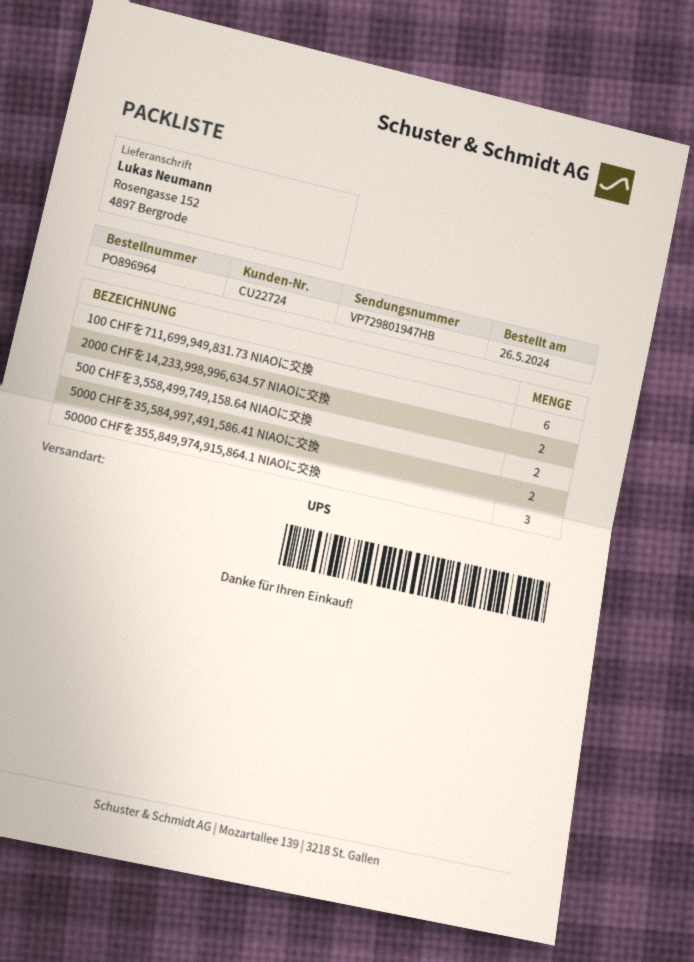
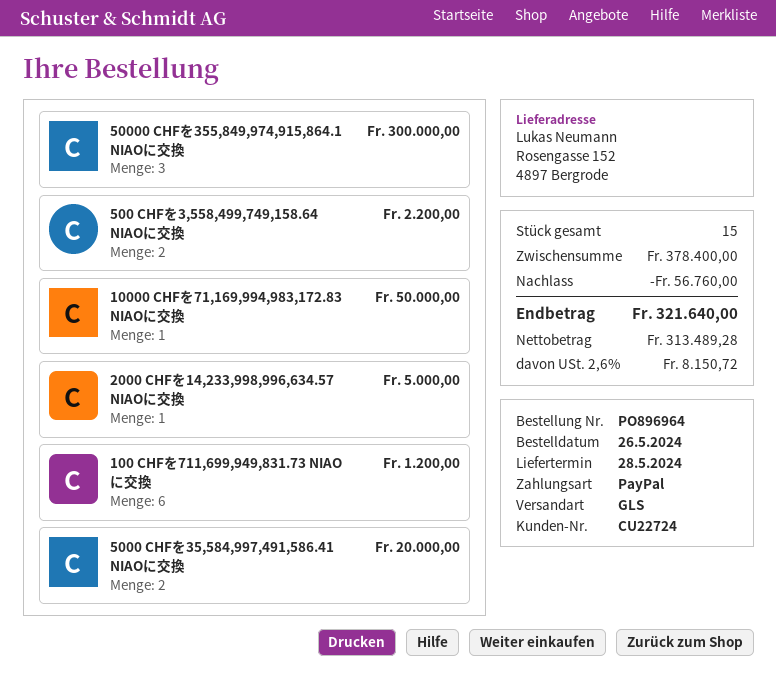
shipping method: UPS -> GLS
2000 CHFを14,233,998,996,634.57 NIAOに交換: 2 -> 1
10000 CHFを71,169,994,983,172.83 NIAOに交換: none -> 1

